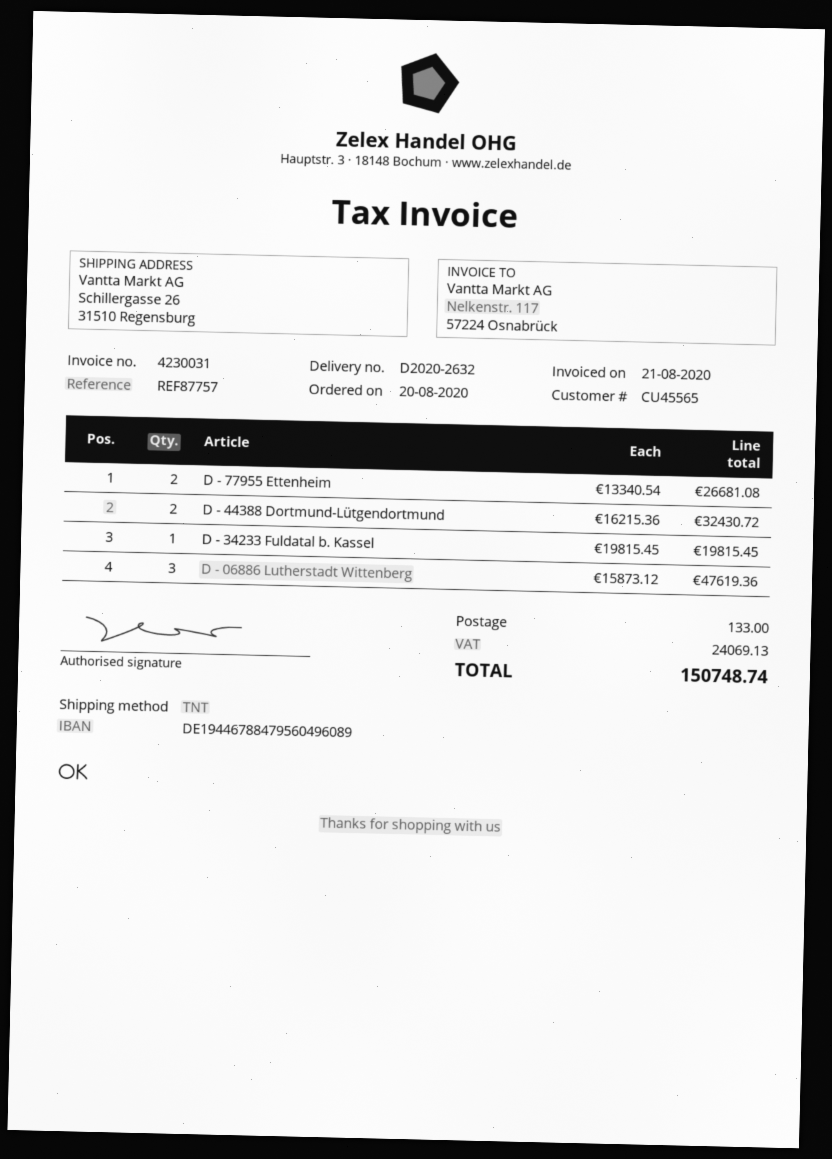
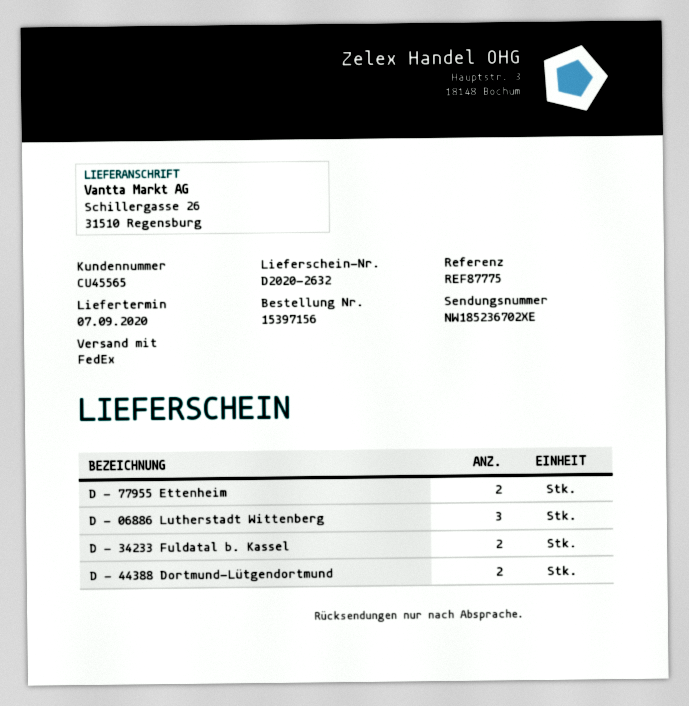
reference: REF87757 -> REF87775
shipping method: TNT -> FedEx
D - 34233 Fuldatal b. Kassel: 1 -> 2

